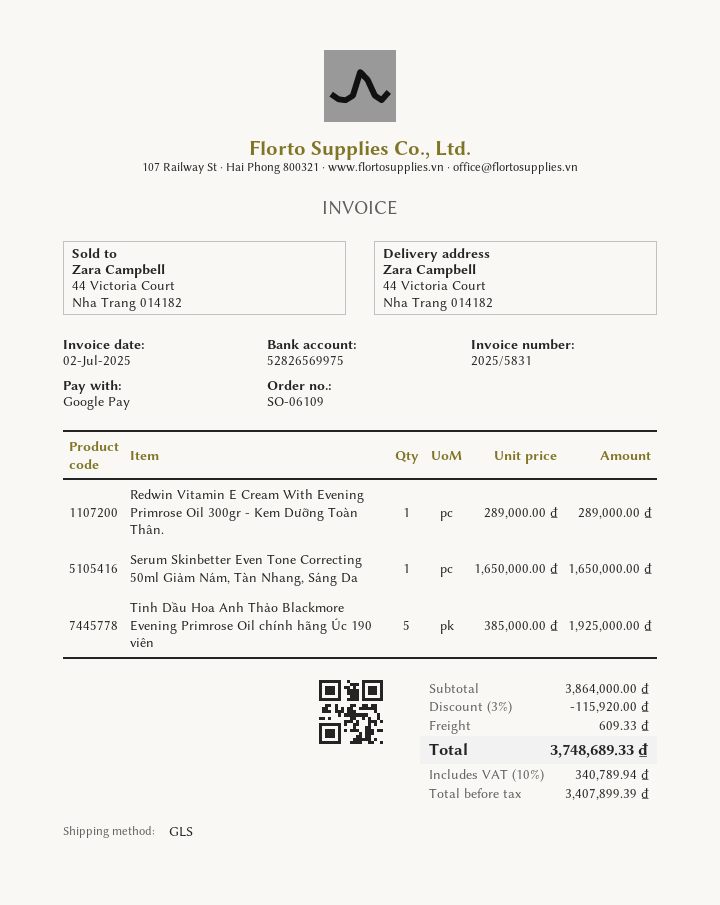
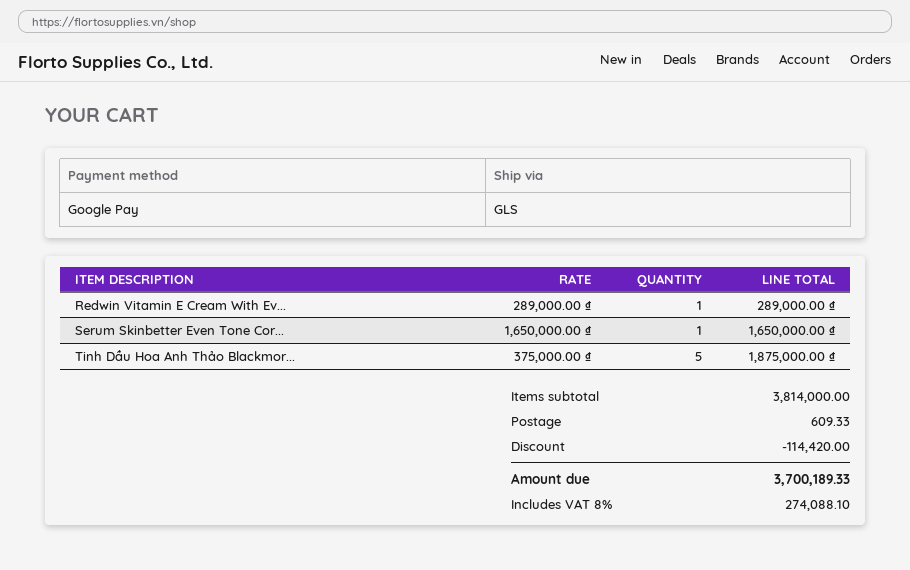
Tinh Dầu Hoa Anh Thảo Blackmore Evening Primrose Oil chính hãng Úc 190 viên: 5 x 385000.00 = 1925000.00 -> 5 x 375000.00 = 1875000.00
subtotal: 3864000.00 -> 3814000.00
discount: 115920.00 -> 114420.00
tax: 10% = 340789.94 -> 8% = 274088.10
total: 3748689.33 -> 3700189.33

